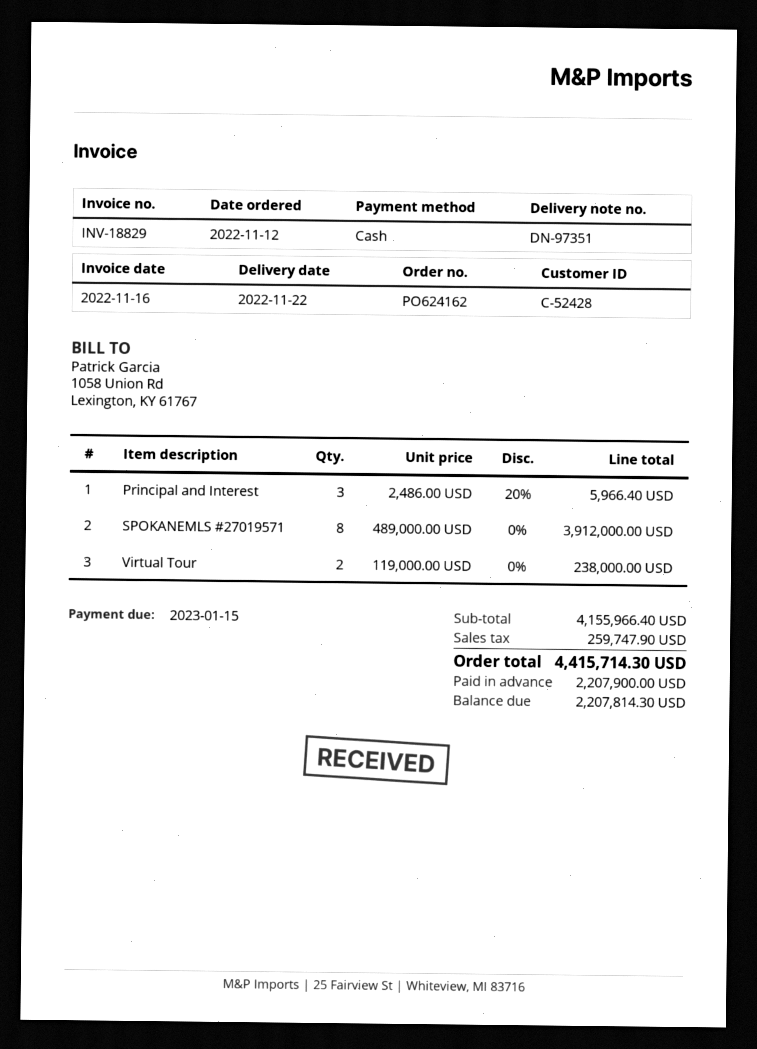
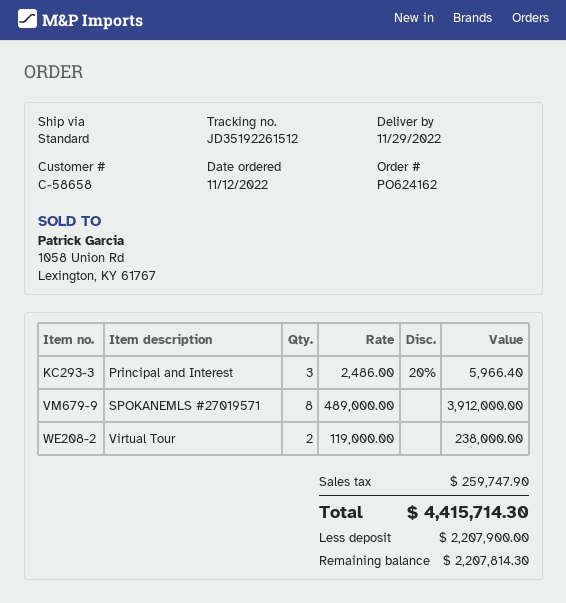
delivery date: 2022-11-22 -> 2022-11-29
customer number: C-52428 -> C-58658

